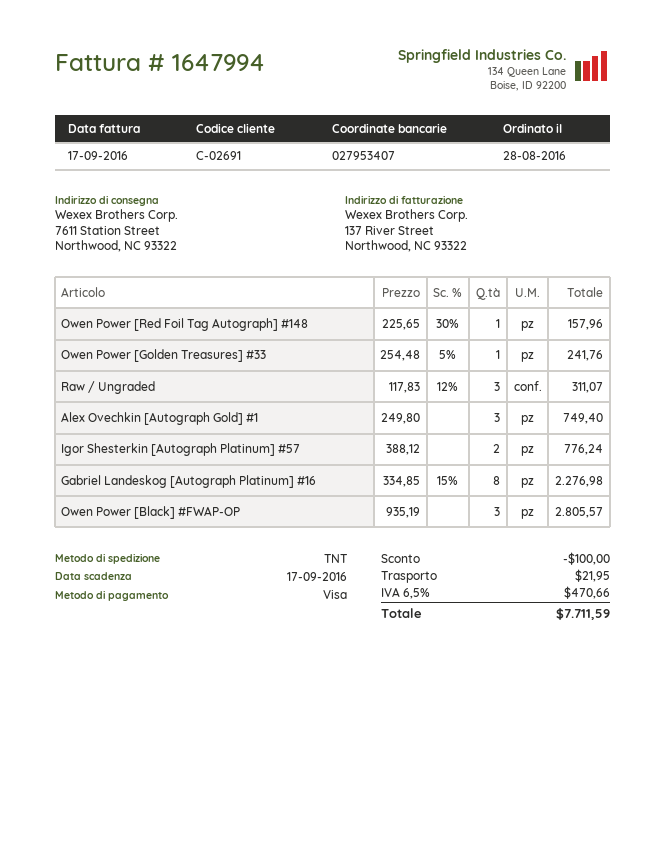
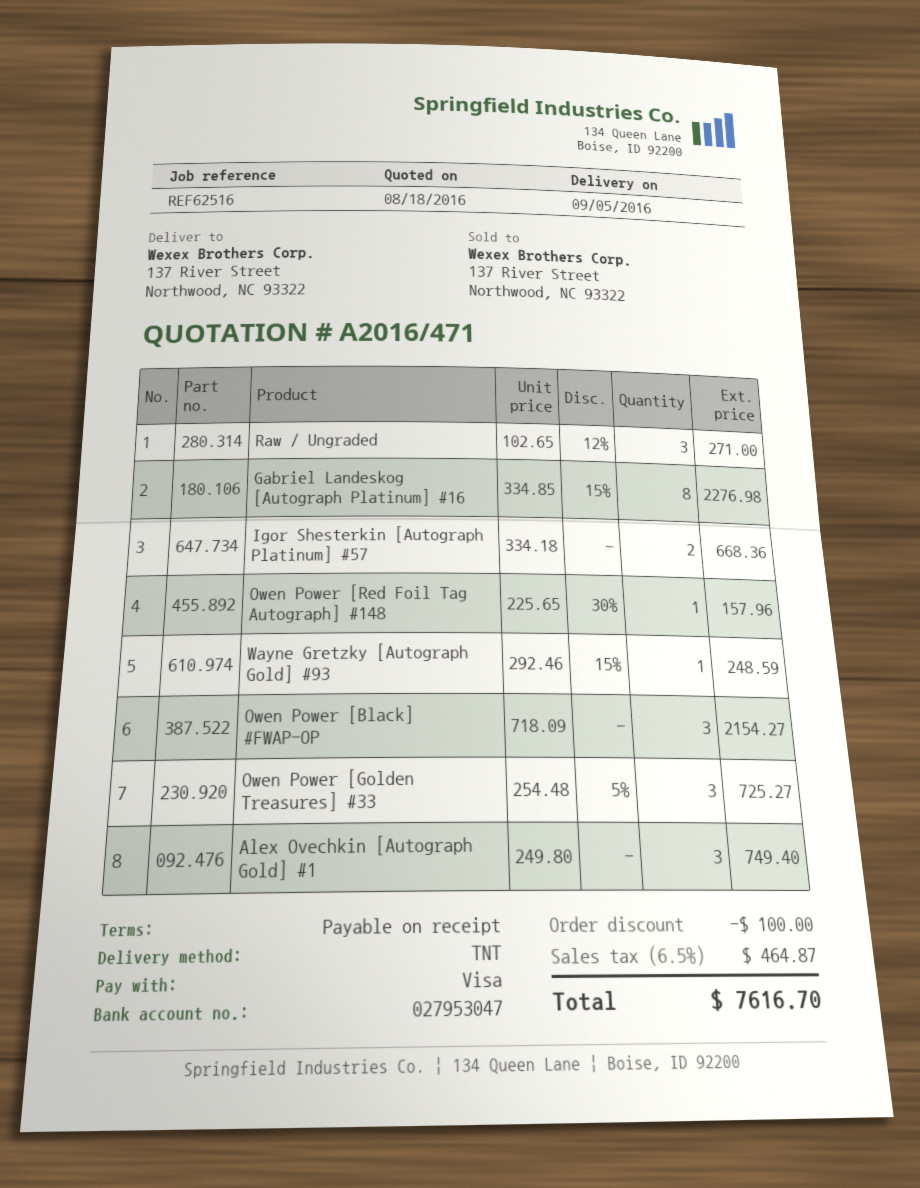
bank account: 027953407 -> 027953047
ship to: 7611 Station Street, Northwood, NC 93322 -> 137 River Street, Northwood, NC 93322
Owen Power [Golden Treasures] #33: 1 x 254.48 - 5% = 241.76 -> 3 x 254.48 - 5% = 725.27
Raw / Ungraded: 3 x 117.83 - 12% = 311.07 -> 3 x 102.65 - 12% = 271.00
Igor Shesterkin [Autograph Platinum] #57: 2 x 388.12 = 776.24 -> 2 x 334.18 = 668.36
Owen Power [Black] #FWAP-OP: 3 x 935.19 = 2805.57 -> 3 x 718.09 = 2154.27
Wayne Gretzky [Autograph Gold] #93: none -> 1 x 292.46 - 15% = 248.59
shipping: 21.95 -> none
tax: 6.5% = 470.66 -> 6.5% = 464.87
total: 7711.59 -> 7616.70

